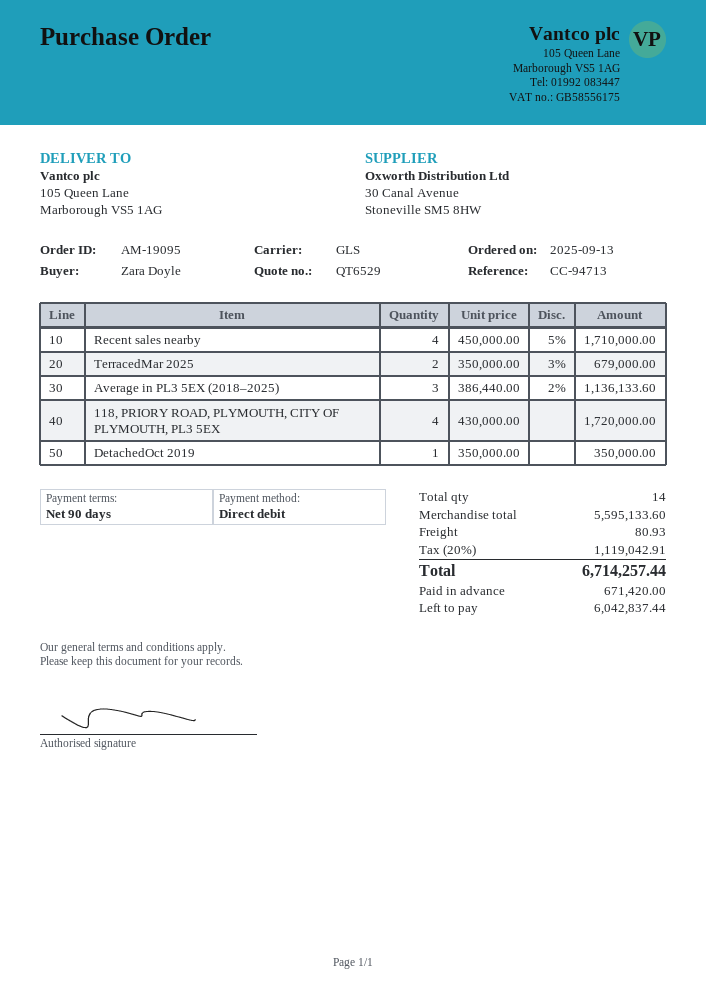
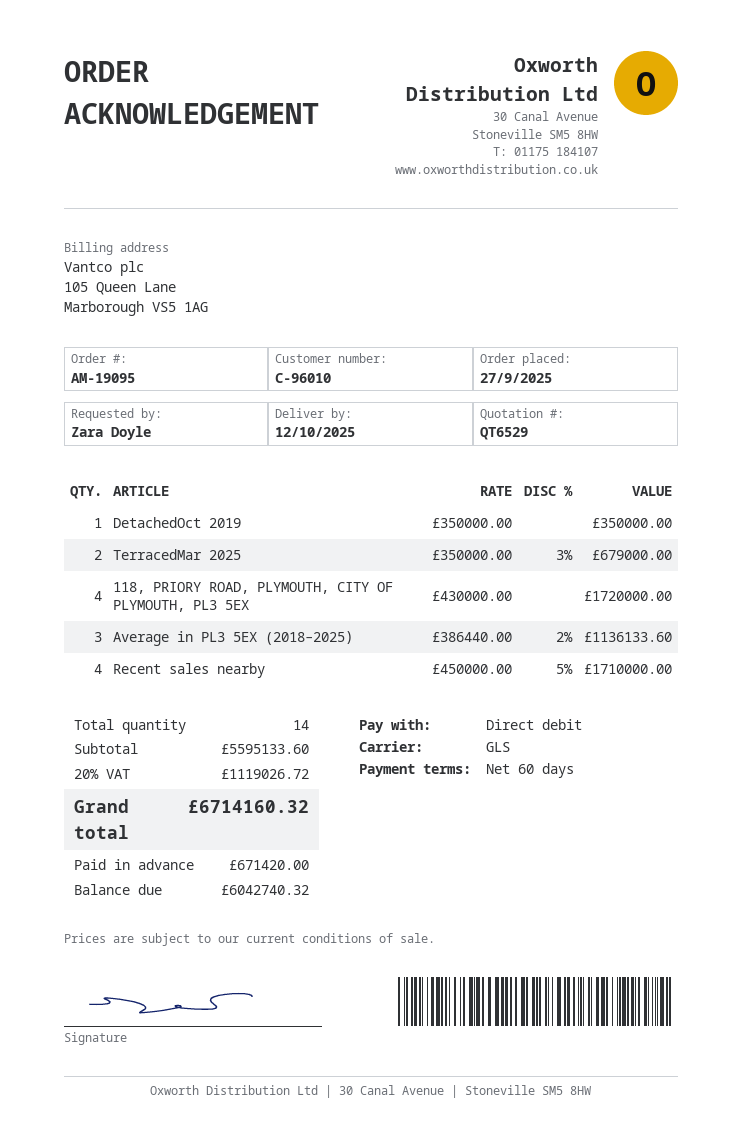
order date: 2025-09-13 -> 2025-09-27
payment terms: 90 days -> 60 days
shipping: 80.93 -> none
tax: 20% = 1119042.91 -> 20% = 1119026.72
total: 6714257.44 -> 6714160.32
balance: 6042837.44 -> 6042740.32

